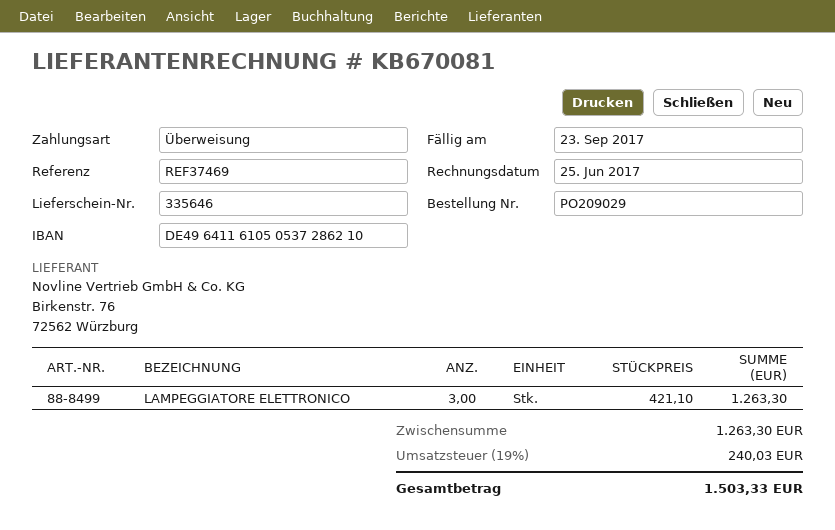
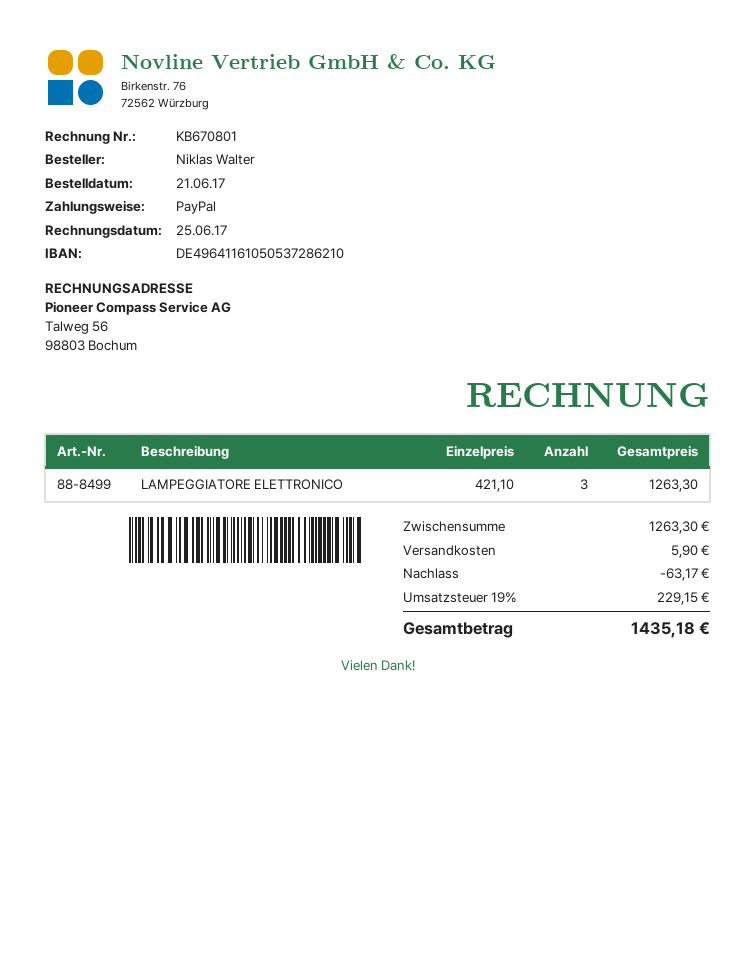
invoice number: KB670081 -> KB670801
payment method: bank transfer -> PayPal
discount: none -> 63.17
shipping: none -> 5.90
tax: 19% = 240.03 -> 19% = 229.15
total: 1503.33 -> 1435.18

